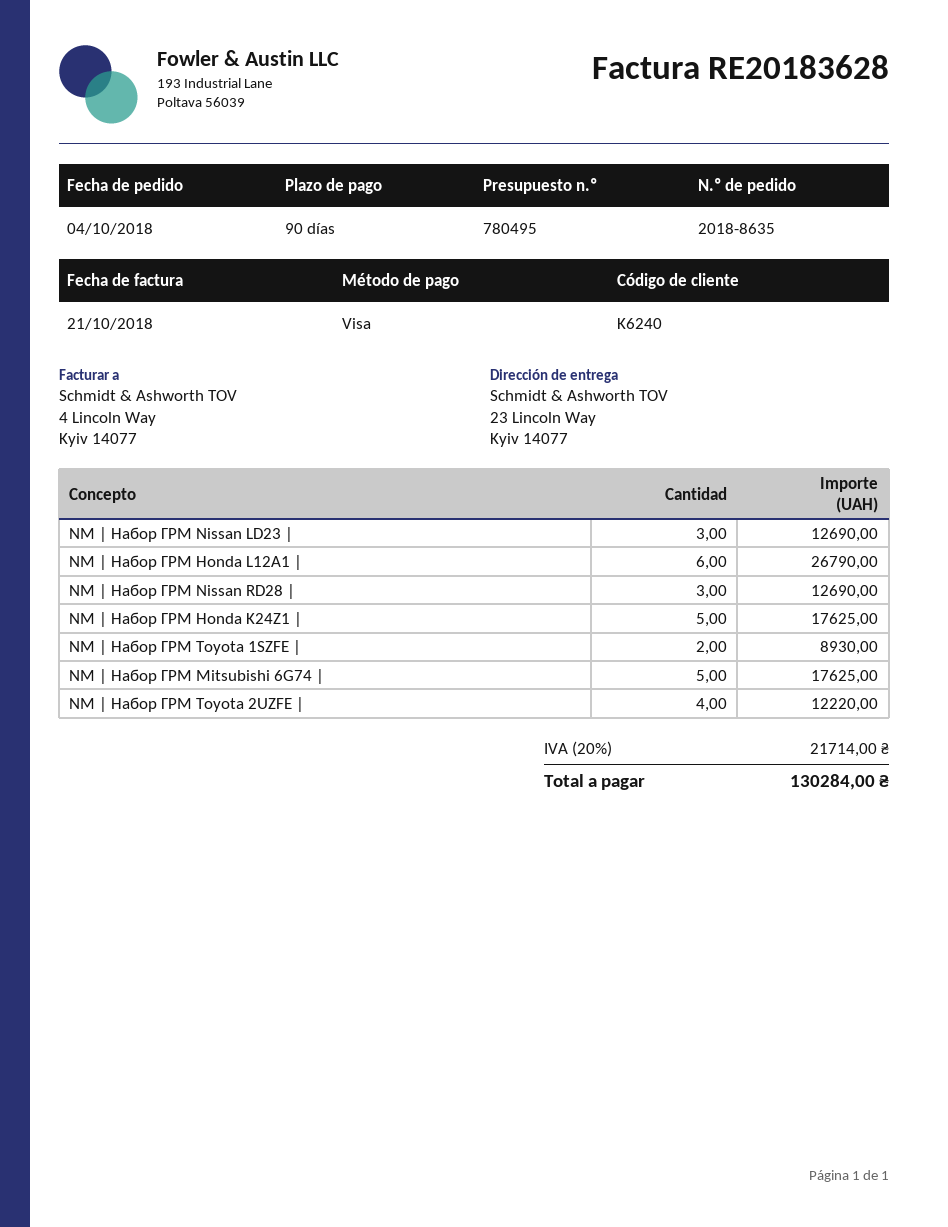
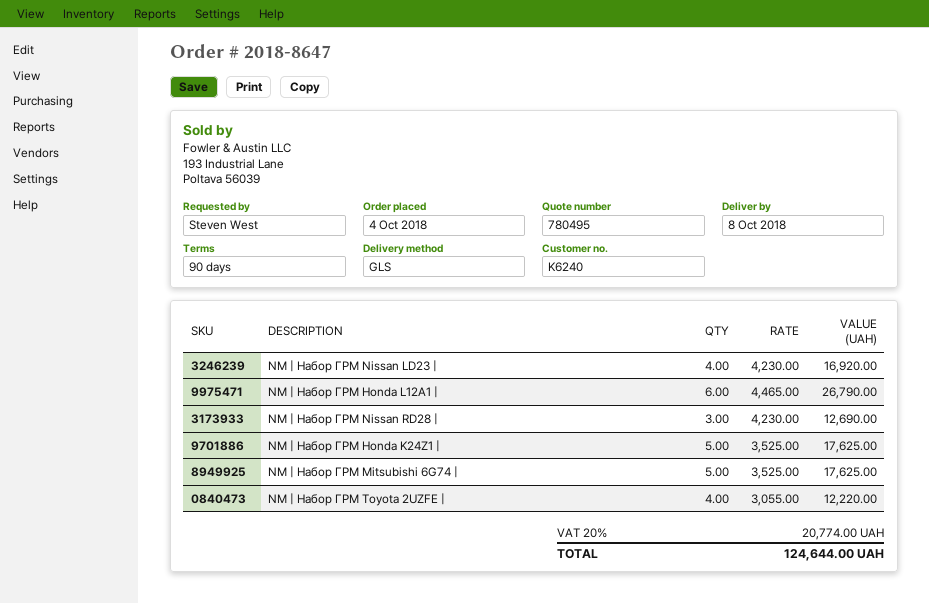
order number: 2018-8635 -> 2018-8647
NM | Набор ГРМ Nissan LD23 |: 3 for 12690.00 -> 4 for 16920.00
NM | Набор ГРМ Toyota 1SZFE |: 2 for 8930.00 -> none
tax: 20% = 21714.00 -> 20% = 20774.00
total: 130284.00 -> 124644.00

